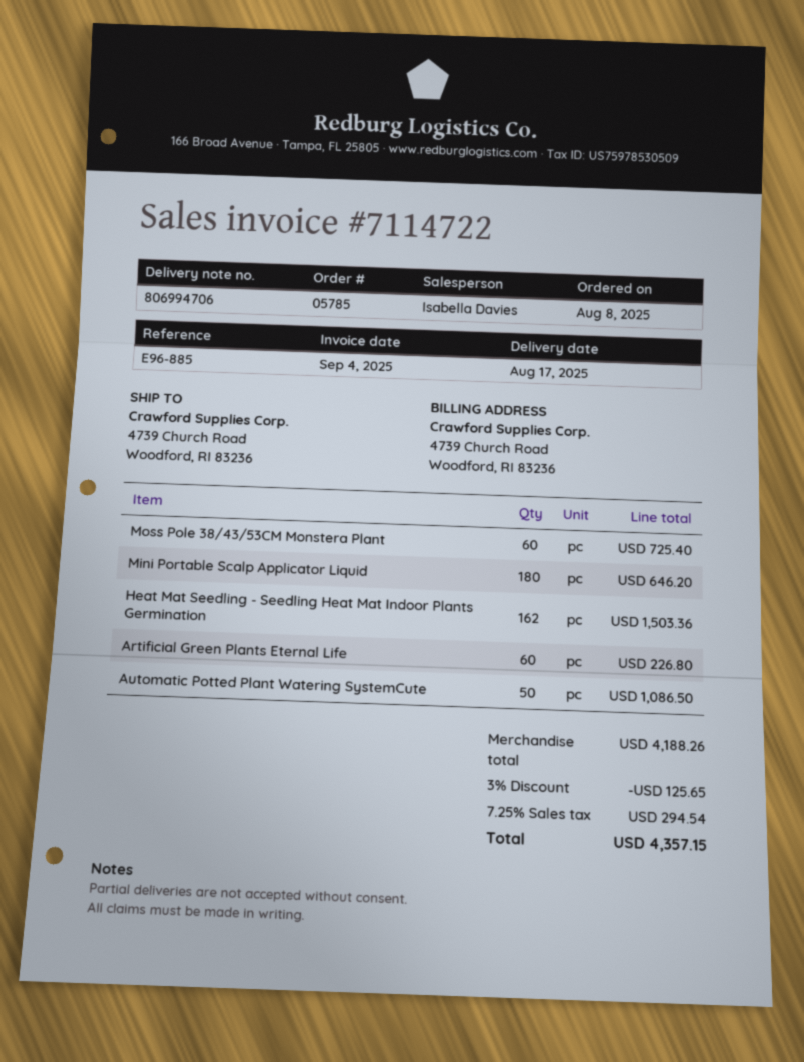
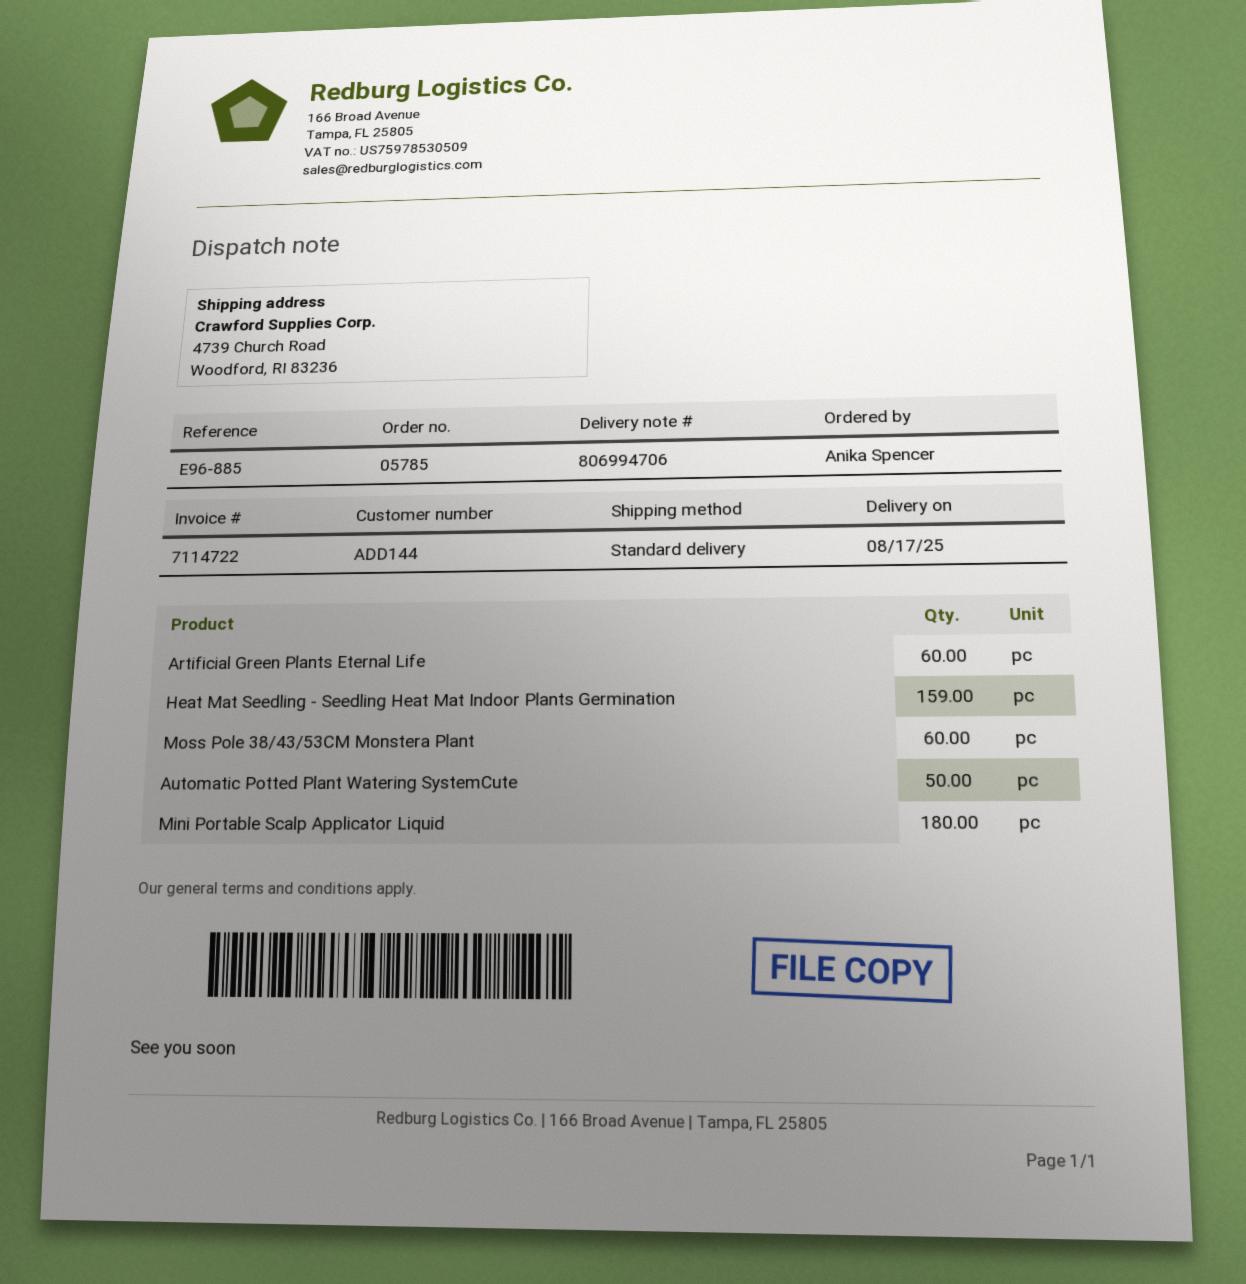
Heat Mat Seedling - Seedling Heat Mat Indoor Plants Germination: 162 -> 159

